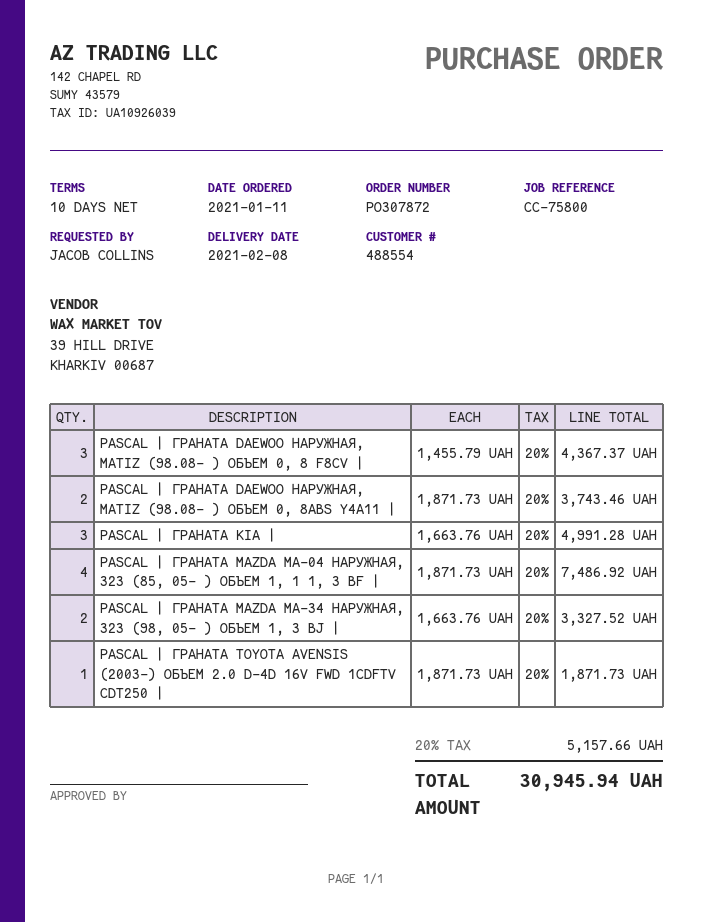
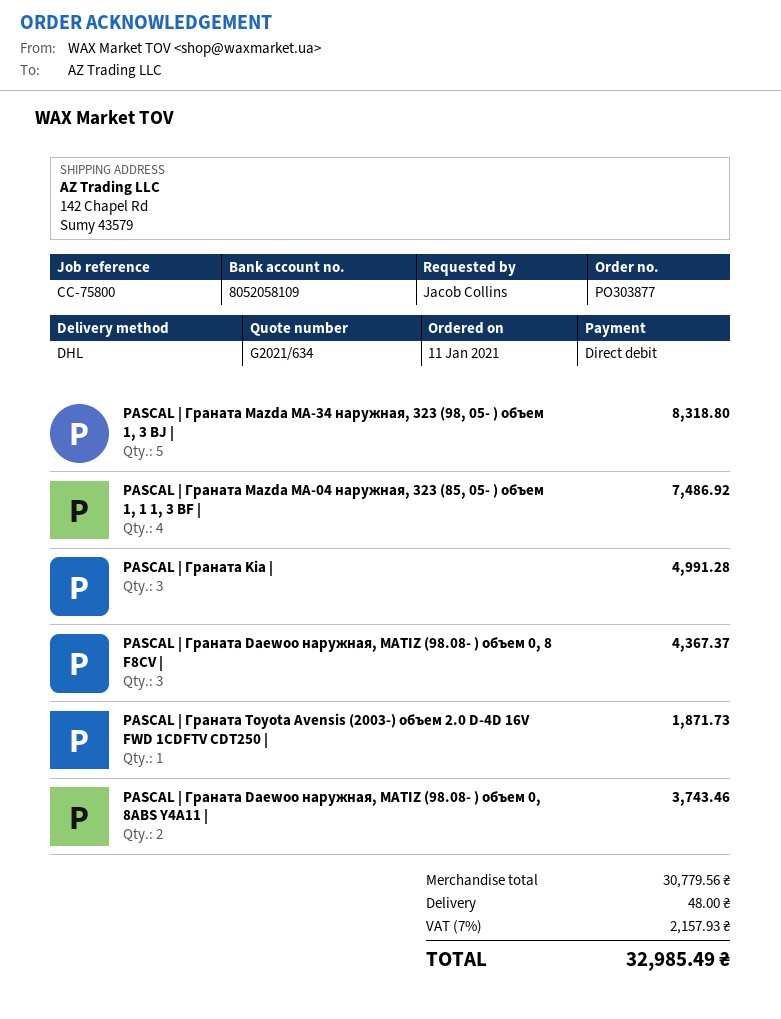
order number: PO307872 -> PO303877
PASCAL | ГРАНАТА MAZDA MA-34 НАРУЖНАЯ, 323 (98, 05- ) ОБЪЕМ 1, 3 BJ |: 2 for 3327.52 -> 5 for 8318.80
shipping: none -> 48.00
tax: 20% = 5157.66 -> 7% = 2157.93
total: 30945.94 -> 32985.49

